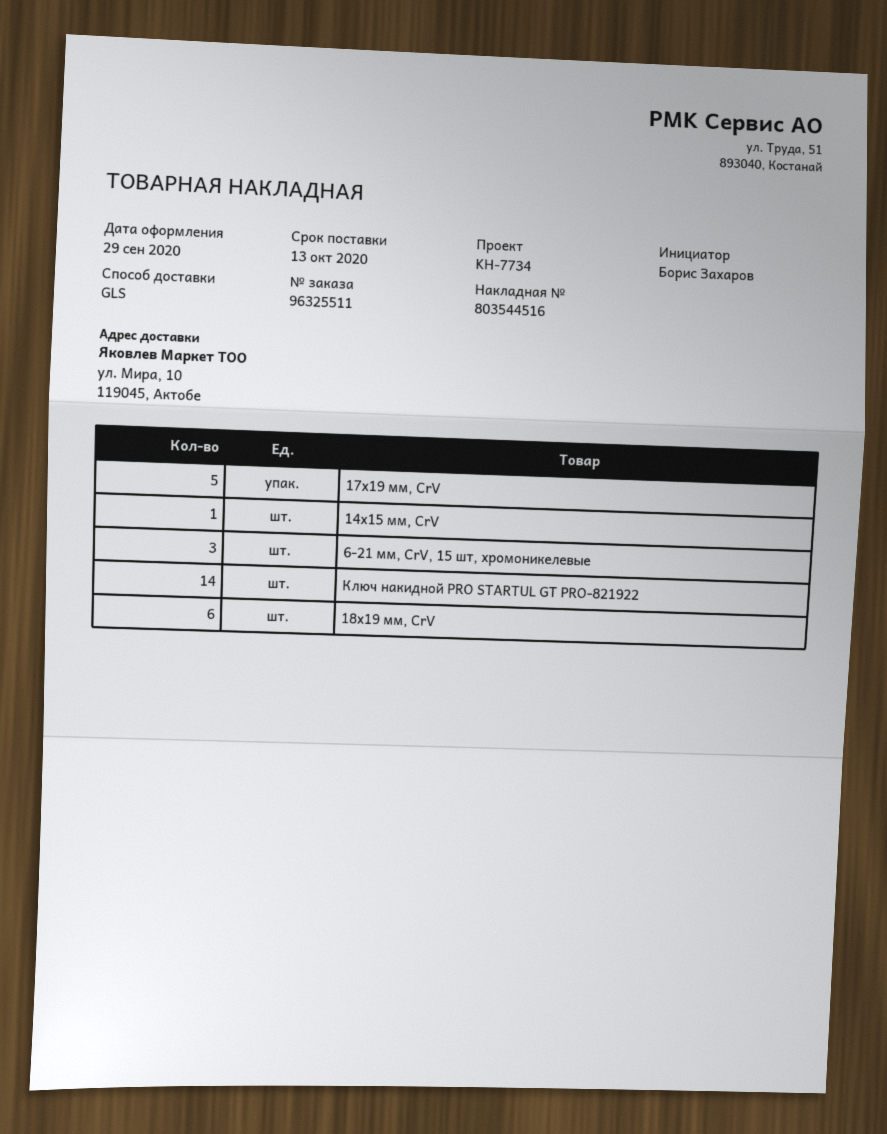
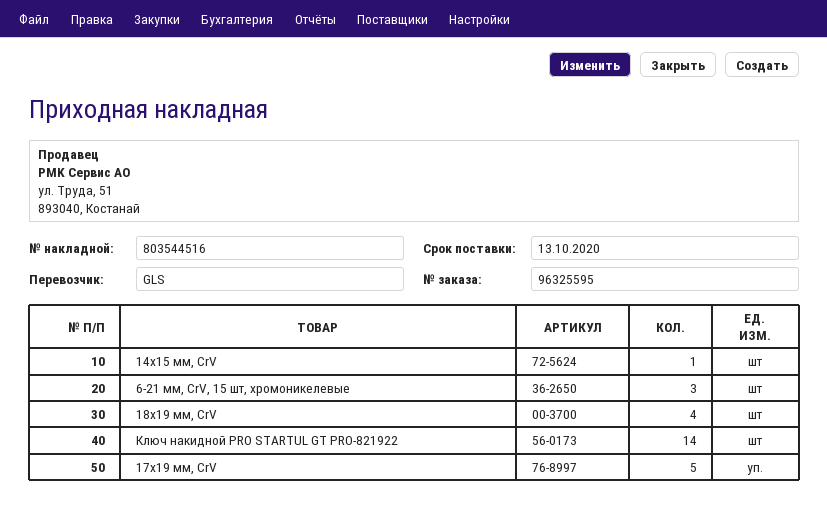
order number: 96325511 -> 96325595
18х19 мм, CrV: 6 -> 4

